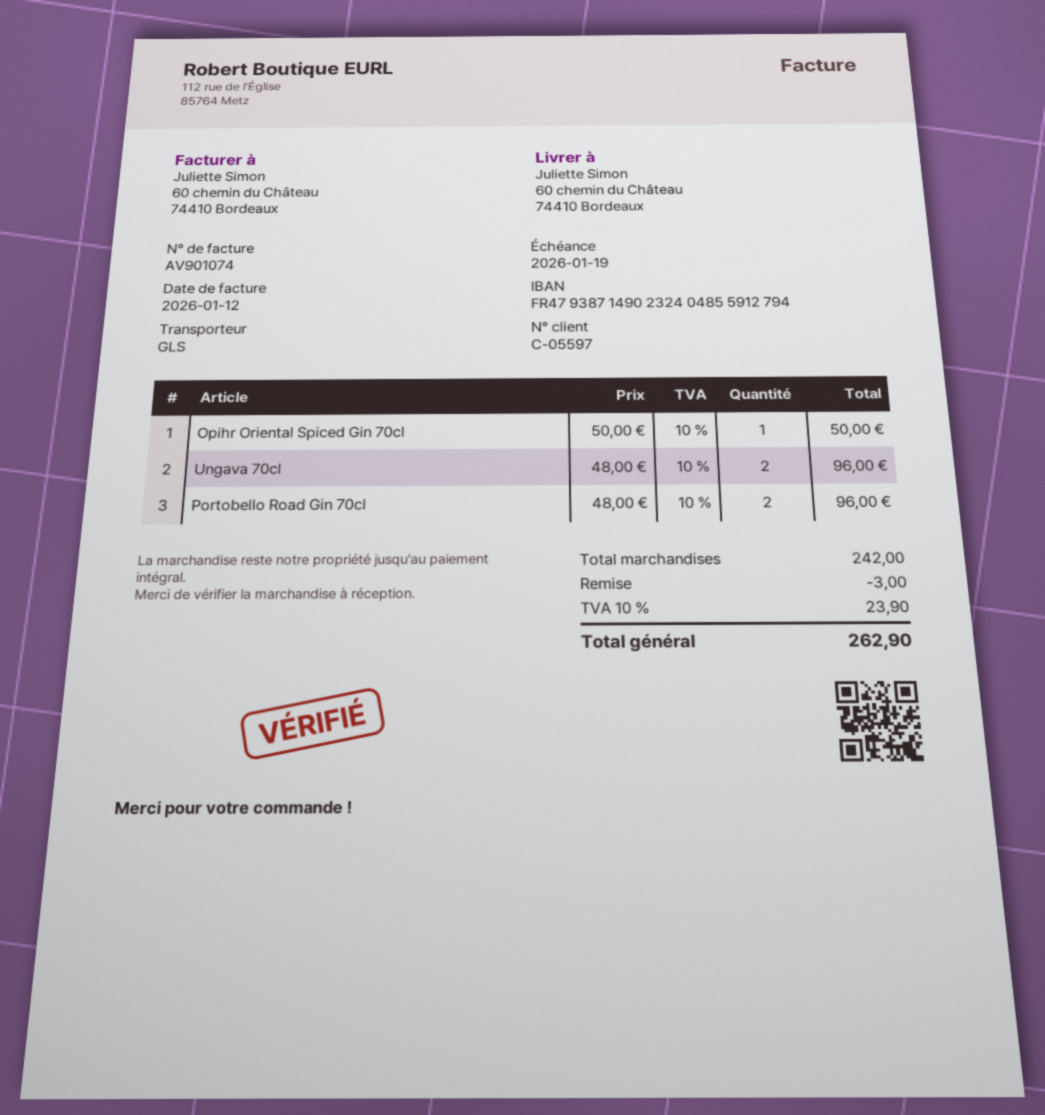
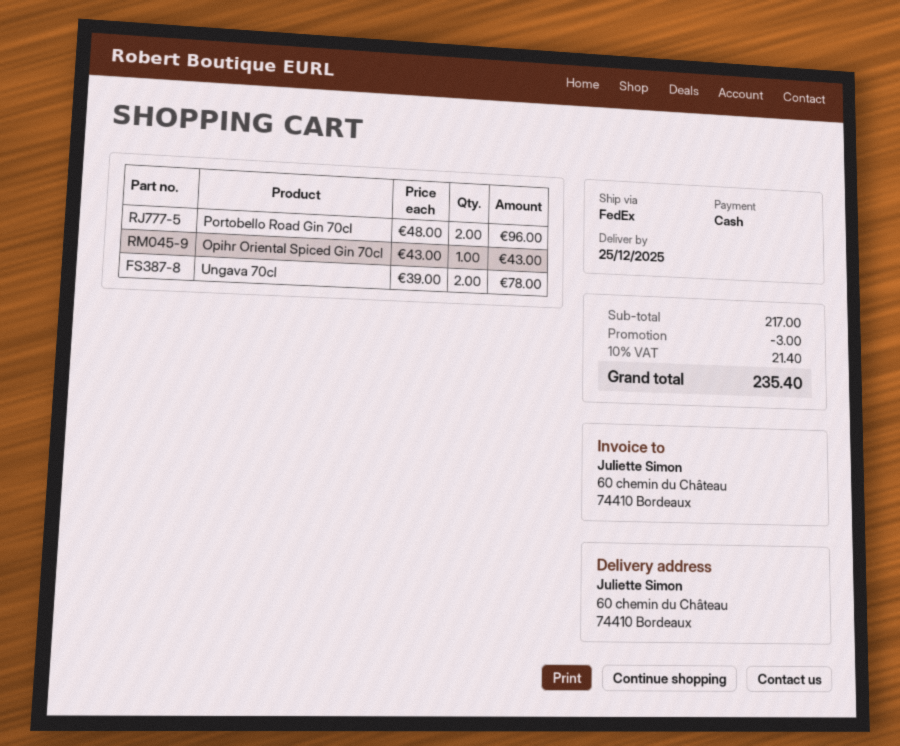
shipping method: GLS -> FedEx
Opihr Oriental Spiced Gin 70cl: 1 x 50.00 = 50.00 -> 1 x 43.00 = 43.00
Ungava 70cl: 2 x 48.00 = 96.00 -> 2 x 39.00 = 78.00
subtotal: 242.00 -> 217.00
tax: 10% = 23.90 -> 10% = 21.40
total: 262.90 -> 235.40

